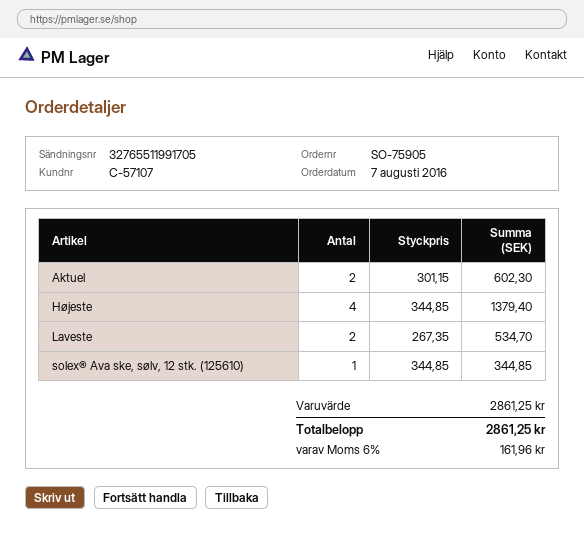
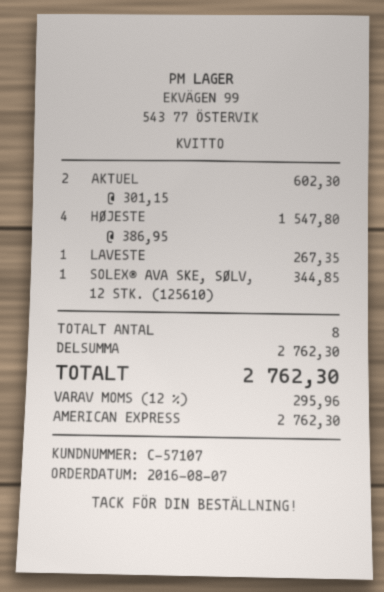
Højeste: 4 x 344.85 = 1379.40 -> 4 x 386.95 = 1547.80
Laveste: 2 x 267.35 = 534.70 -> 1 x 267.35 = 267.35
subtotal: 2861.25 -> 2762.30
tax: 6% = 161.96 -> 12% = 295.96
total: 2861.25 -> 2762.30

